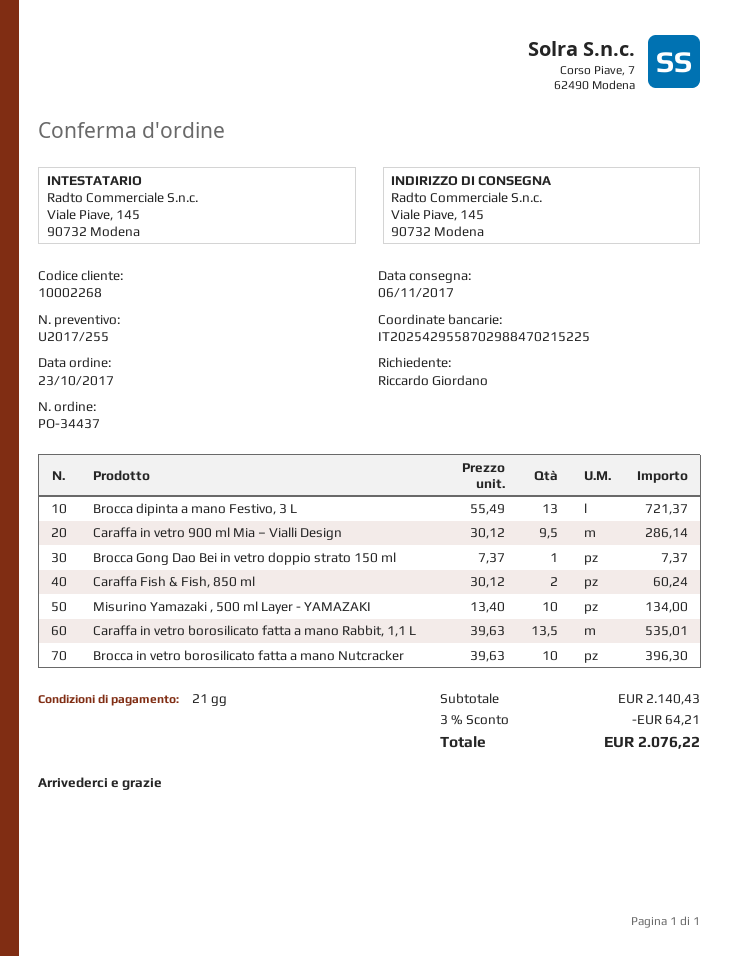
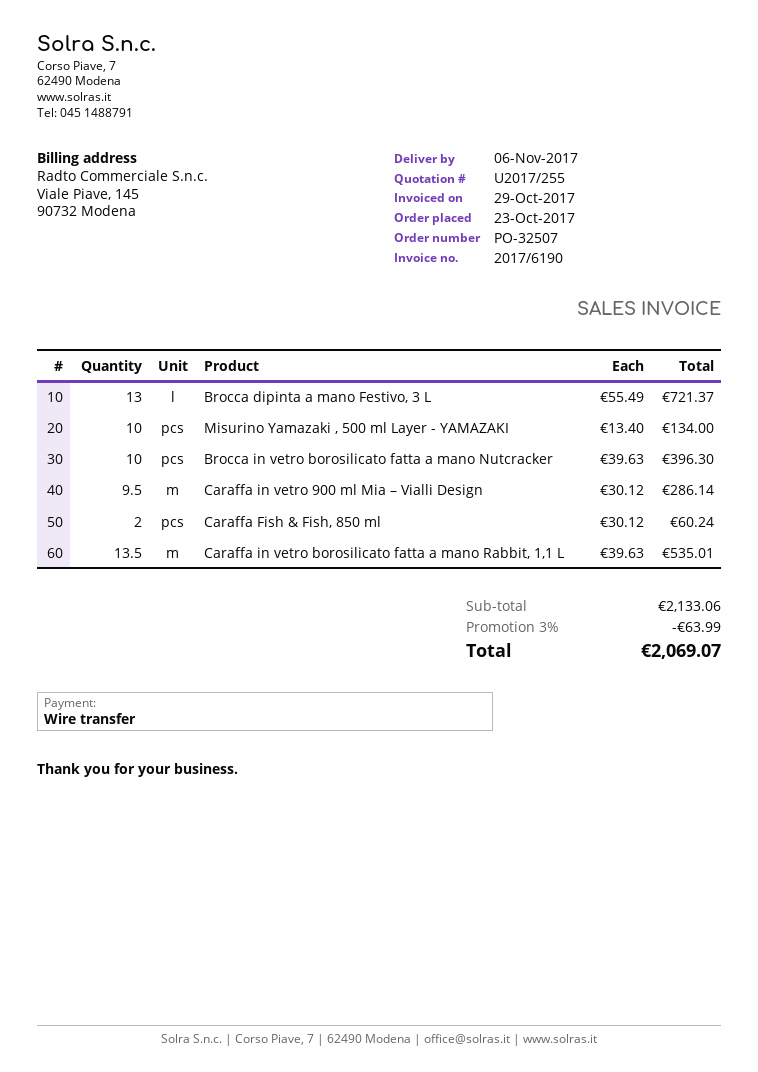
order number: PO-34437 -> PO-32507
Brocca Gong Dao Bei in vetro doppio strato 150 ml: 1 x 7.37 = 7.37 -> none
subtotal: 2140.43 -> 2133.06
discount: 3% = 64.21 -> 3% = 63.99
total: 2076.22 -> 2069.07

